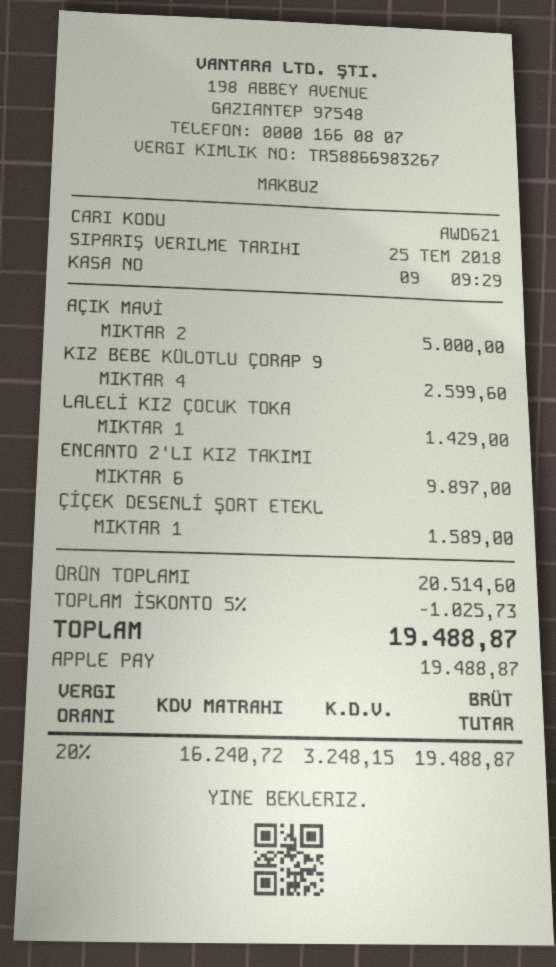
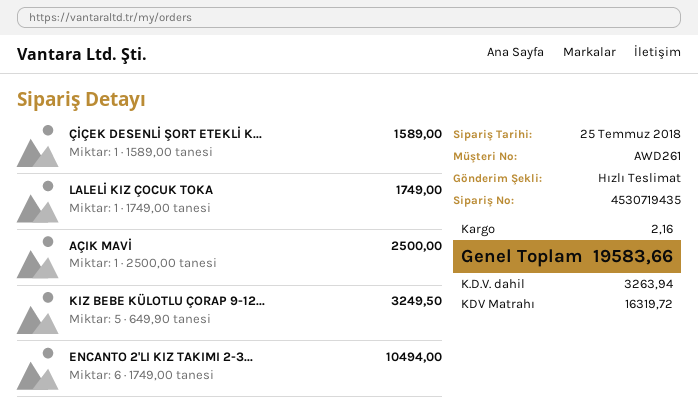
customer number: AWD621 -> AWD261
AÇIK MAVİ: 2 for 5000.00 -> 1 for 2500.00
KIZ BEBE KÜLOTLU ÇORAP 9: 4 for 2599.60 -> 5 for 3249.50
LALELİ KIZ ÇOCUK TOKA: 1 for 1429.00 -> 1 for 1749.00
ENCANTO 2'LI KIZ TAKIMI: 6 for 9897.00 -> 6 for 10494.00
discount: 5% = 1025.73 -> none
shipping: none -> 2.16
net: 16240.72 -> 16319.72
tax: 3248.15 -> 3263.94
total: 19488.87 -> 19583.66

